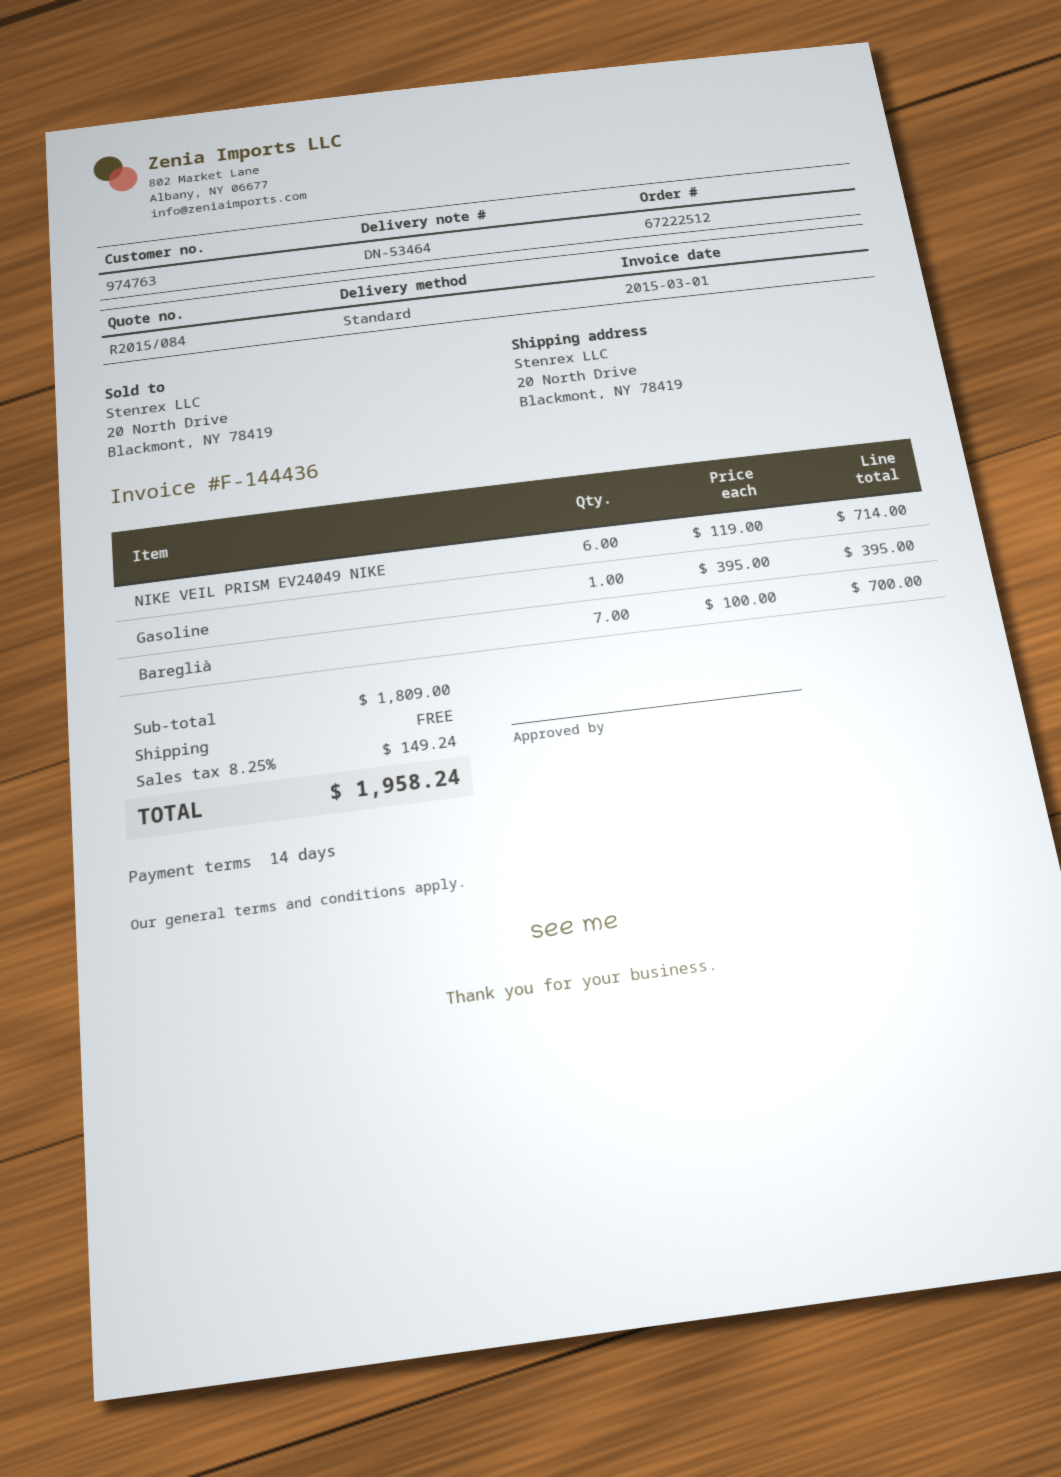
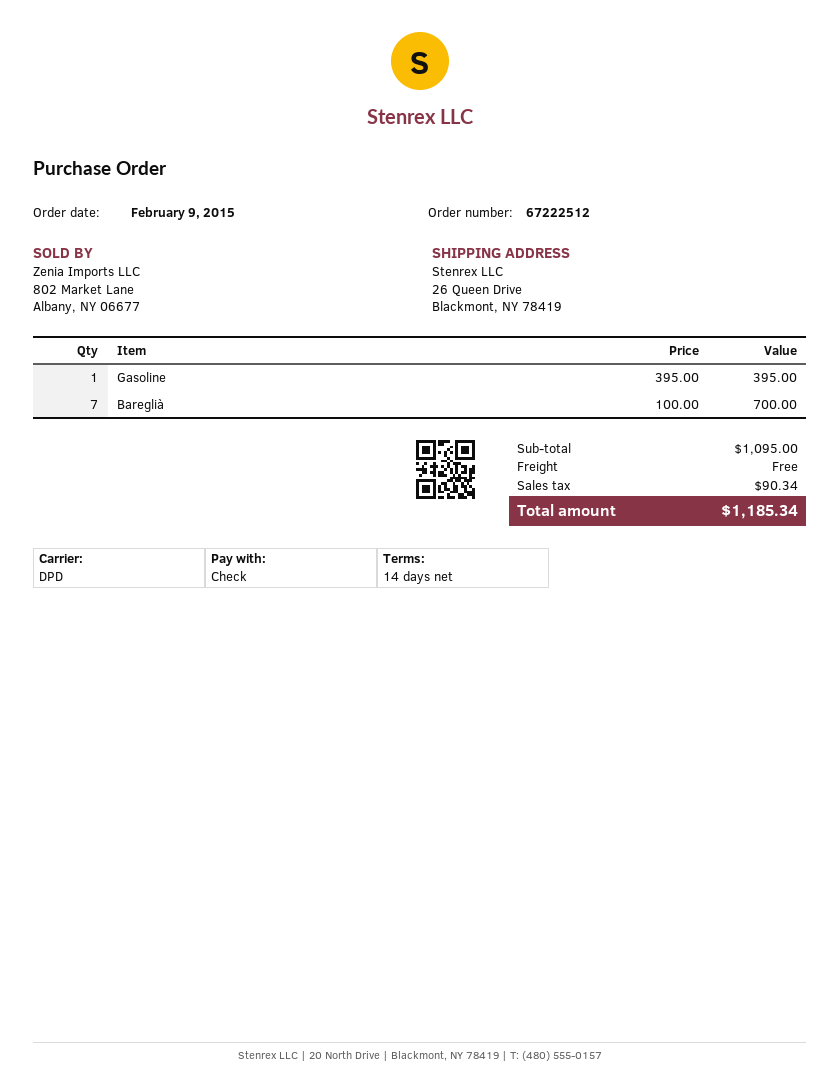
shipping method: standard -> DPD
ship to: 20 North Drive, Blackmont, NY 78419 -> 26 Queen Drive, Blackmont, NY 78419
NIKE VEIL PRISM EV24049 NIKE: 6 x 119.00 = 714.00 -> none
subtotal: 1809.00 -> 1095.00
tax: 149.24 -> 90.34
total: 1958.24 -> 1185.34

